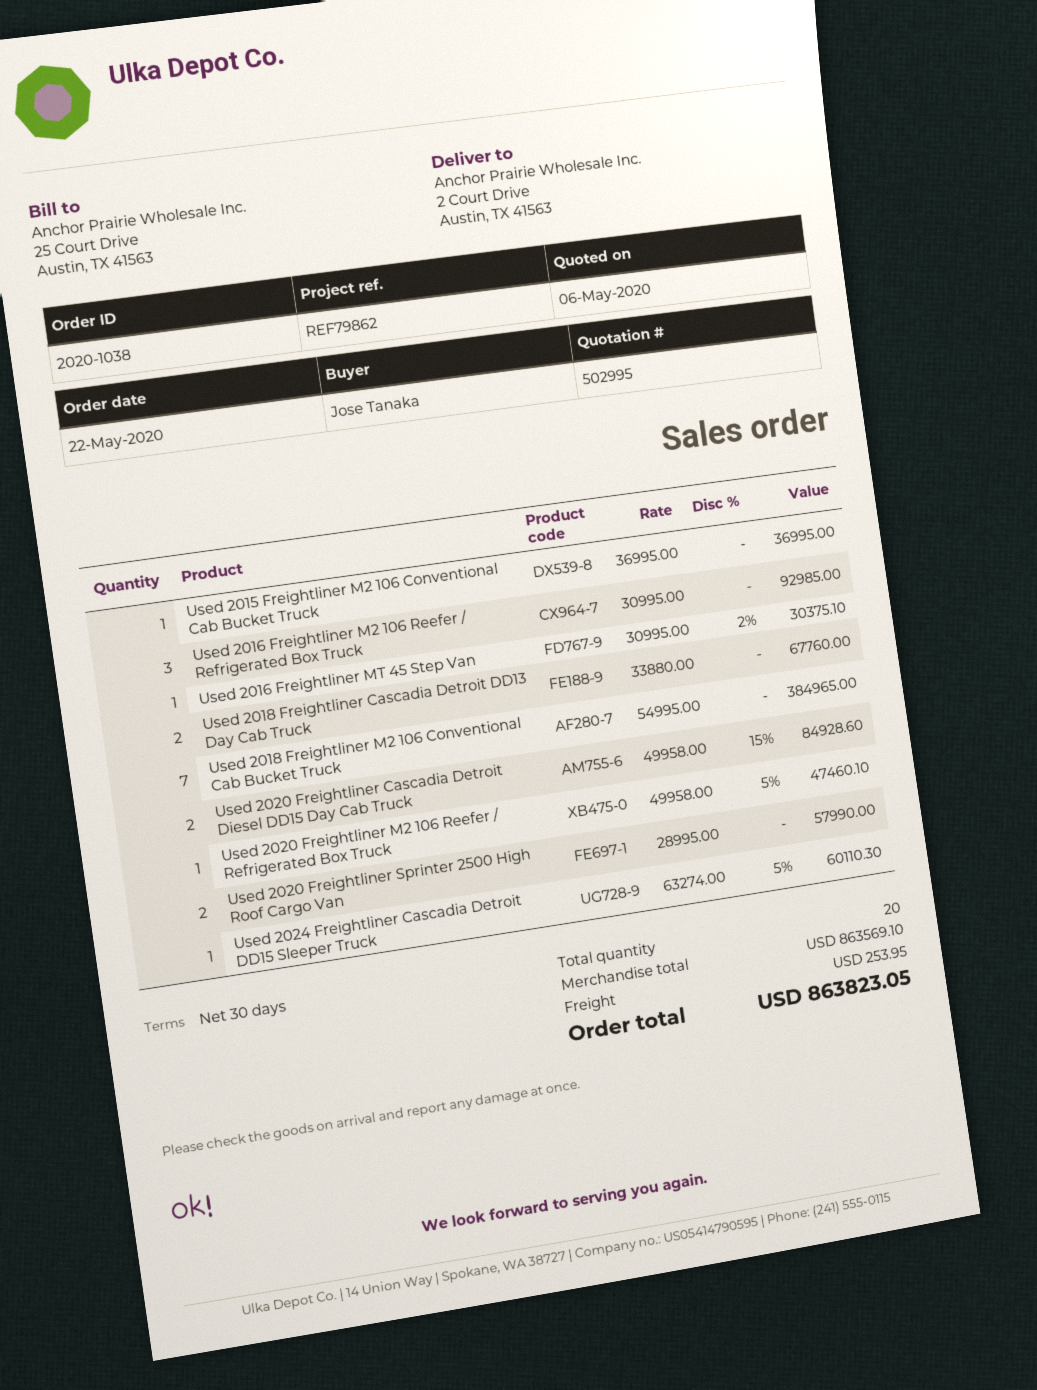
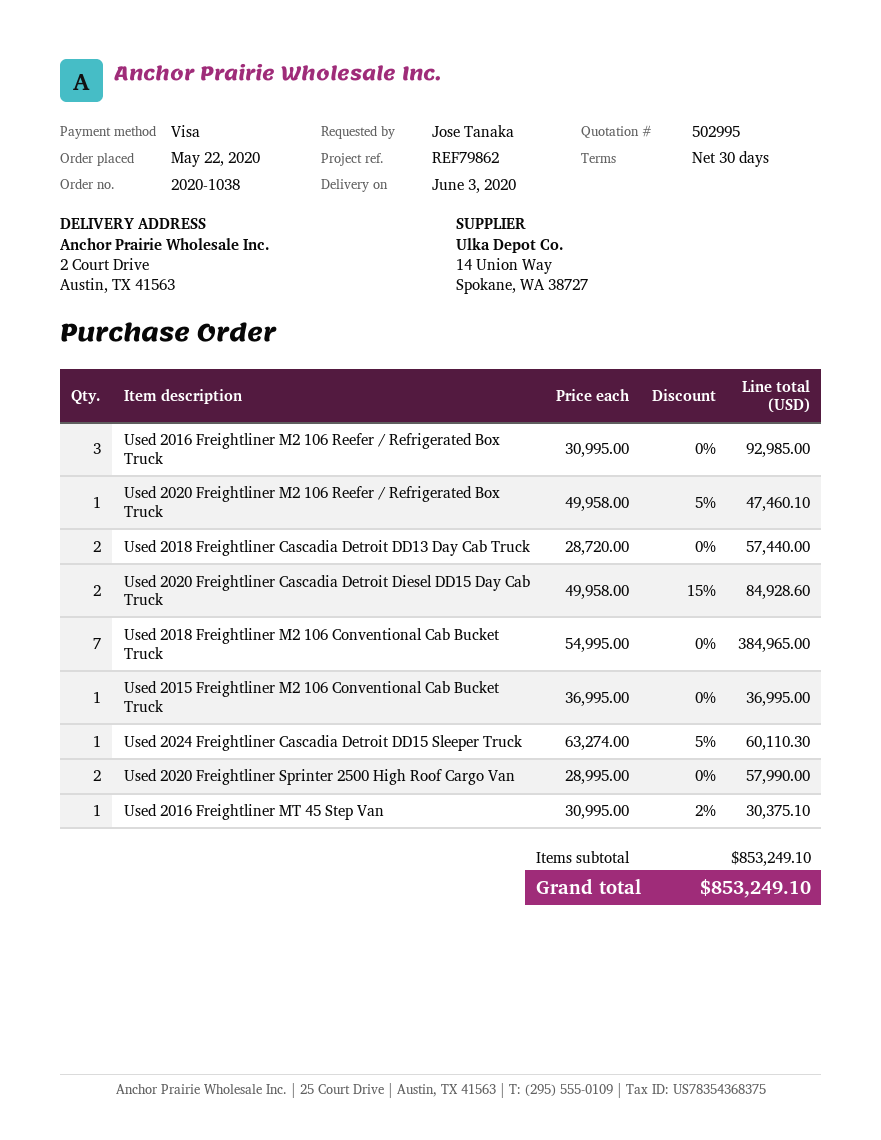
Used 2018 Freightliner Cascadia Detroit DD13 Day Cab Truck: 2 x 33880.00 = 67760.00 -> 2 x 28720.00 = 57440.00
subtotal: 863569.10 -> 853249.10
shipping: 253.95 -> none
total: 863823.05 -> 853249.10

